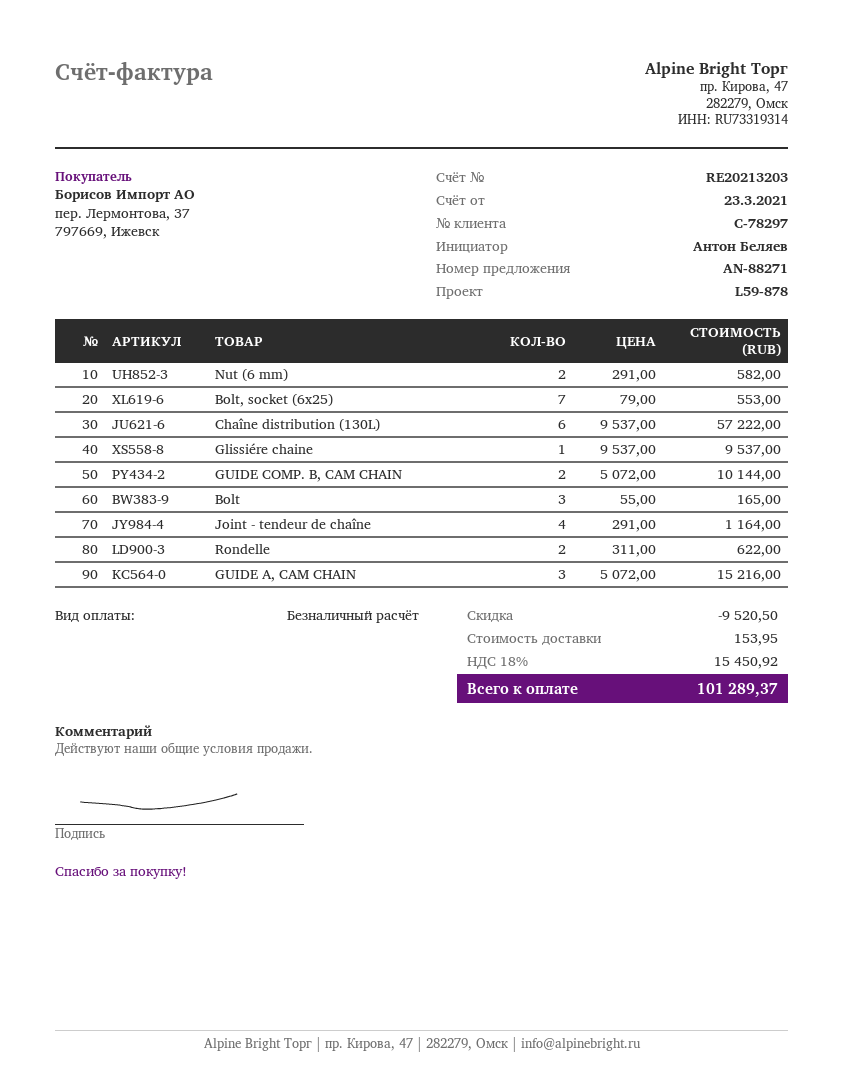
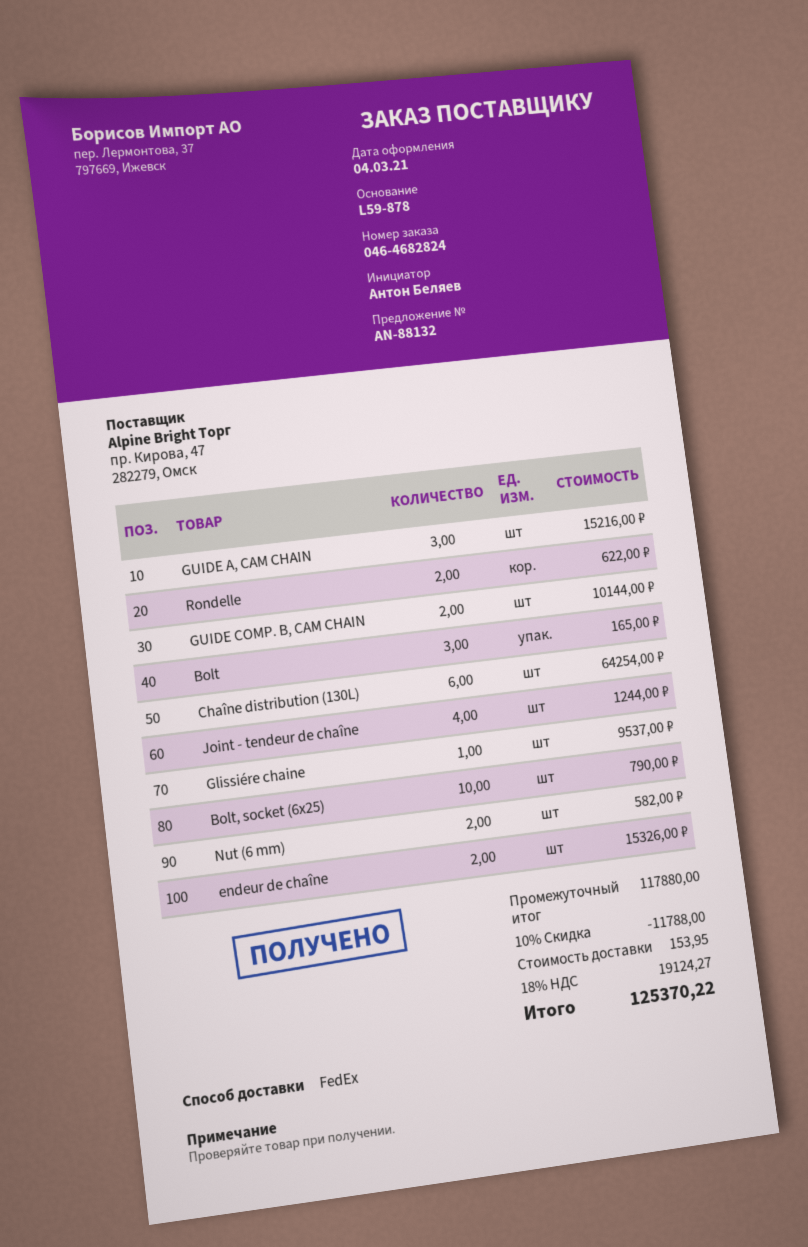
quote number: AN-88271 -> AN-88132
Bolt, socket (6x25): 7 for 553.00 -> 10 for 790.00
Chaîne distribution (130L): 6 for 57222.00 -> 6 for 64254.00
Joint - tendeur de chaîne: 4 for 1164.00 -> 4 for 1244.00
endeur de chaîne: none -> 2 for 15326.00
discount: 9520.50 -> 11788.00
tax: 18% = 15450.92 -> 18% = 19124.27
total: 101289.37 -> 125370.22

